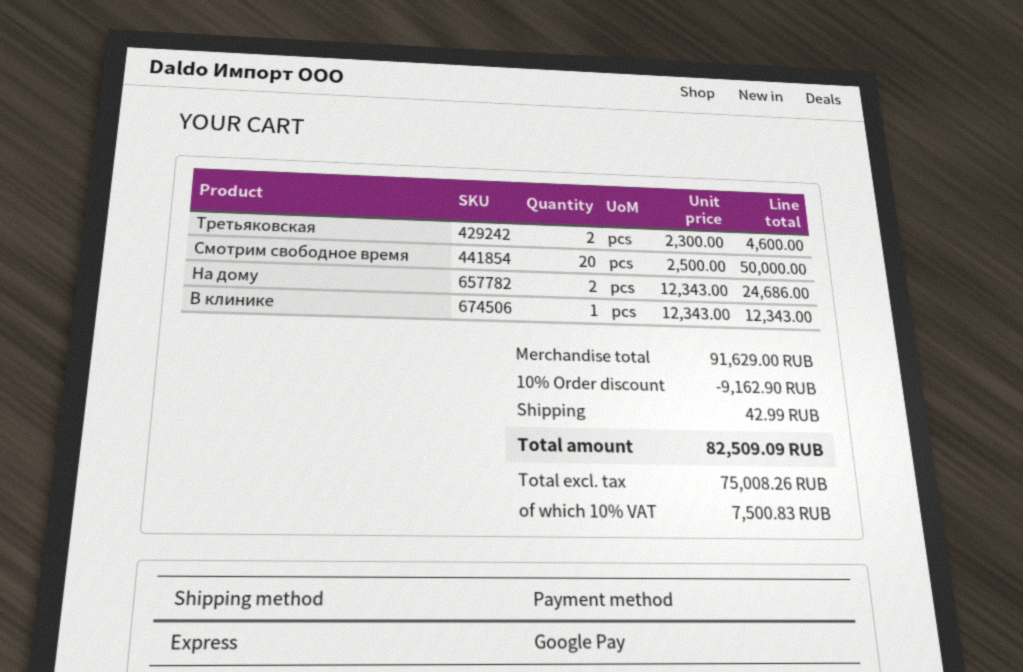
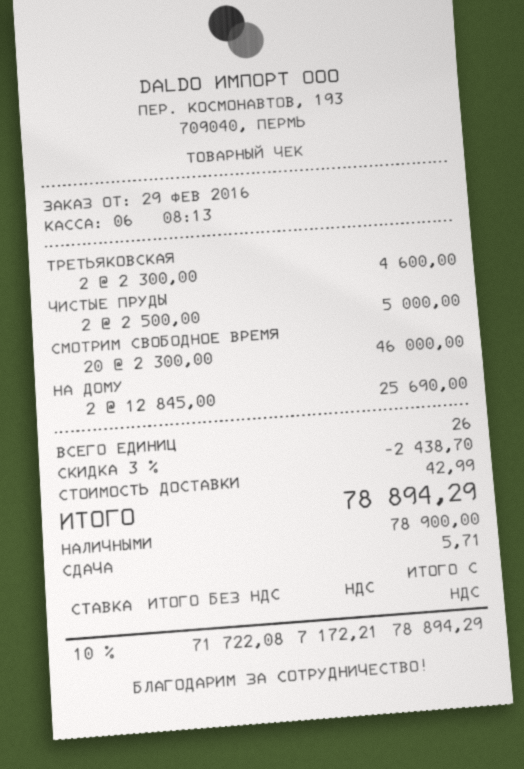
payment method: Google Pay -> cash
Смотрим свободное время: 20 x 2500.00 = 50000.00 -> 20 x 2300.00 = 46000.00
На дому: 2 x 12343.00 = 24686.00 -> 2 x 12845.00 = 25690.00
В клинике: 1 x 12343.00 = 12343.00 -> none
ЧИСТЫЕ ПРУДЫ: none -> 2 x 2500.00 = 5000.00
discount: 10% = 9162.90 -> 3% = 2438.70
net: 75008.26 -> 71722.08
tax: 10% = 7500.83 -> 10% = 7172.21
total: 82509.09 -> 78894.29

